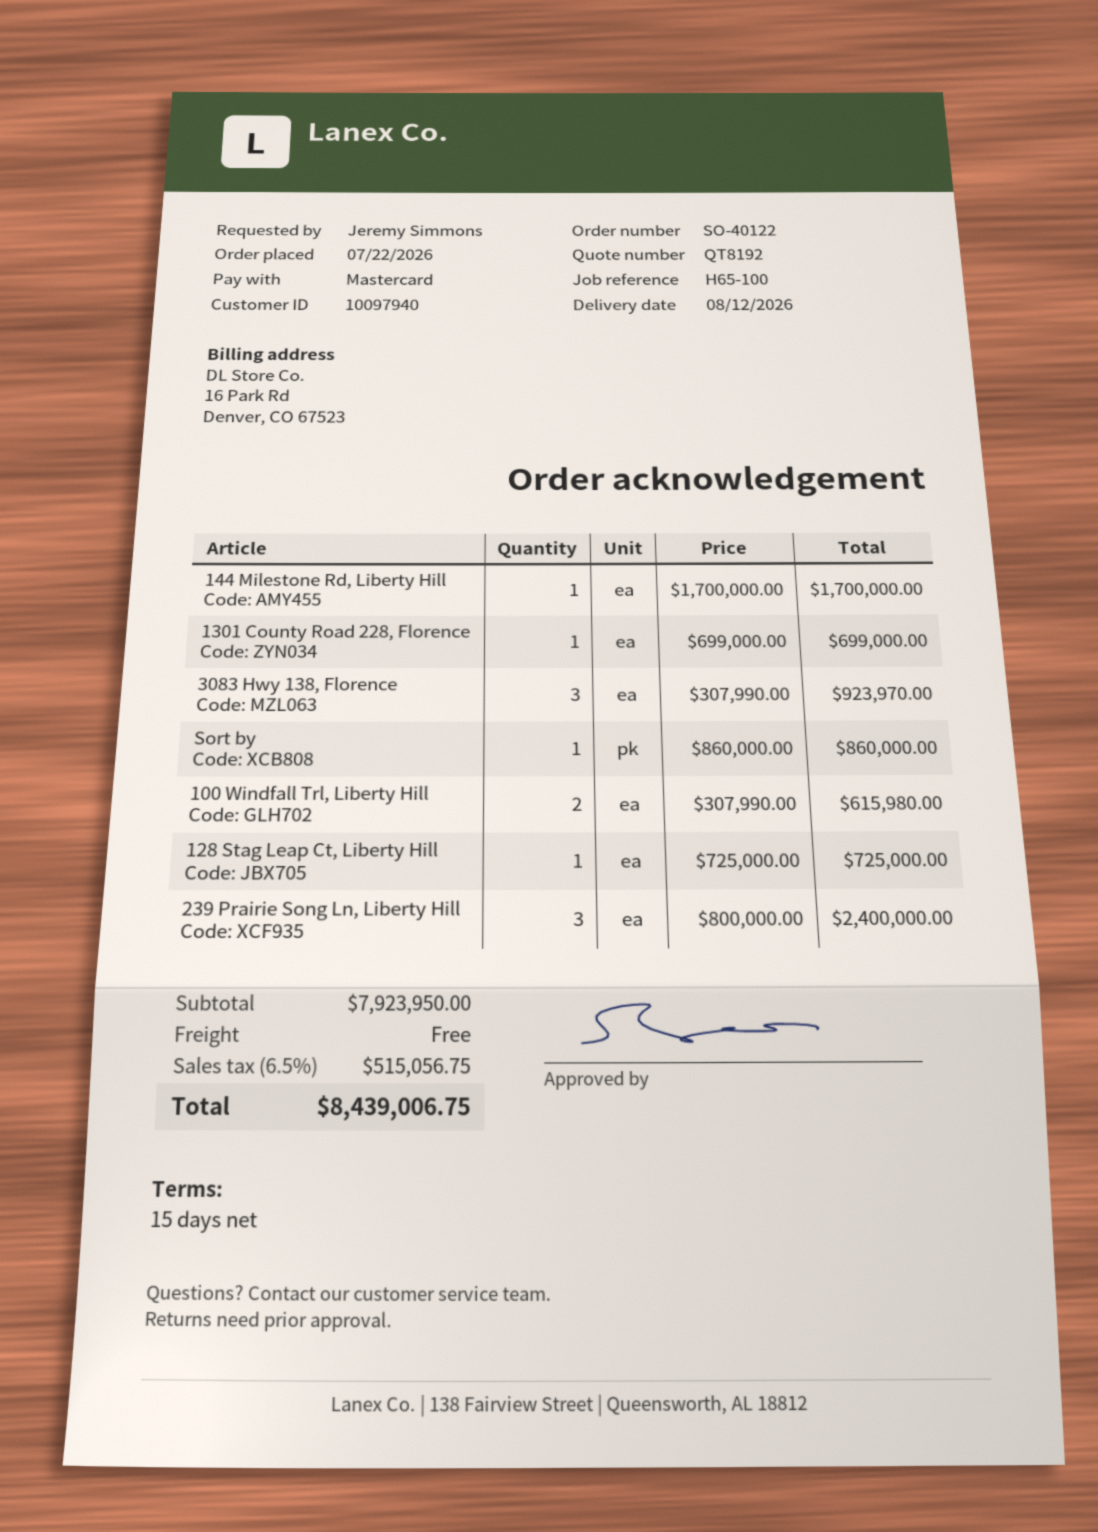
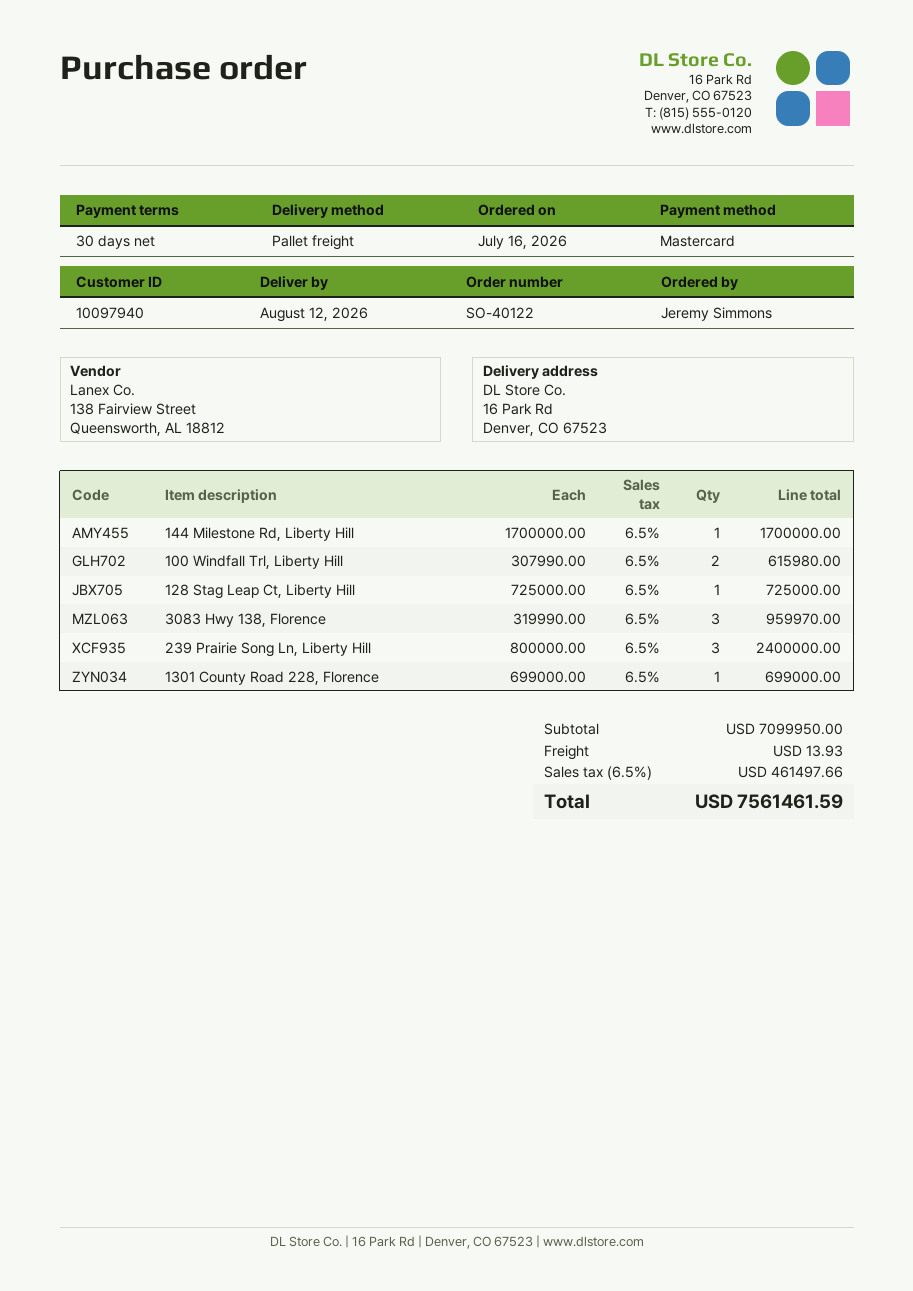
order date: 2026-07-22 -> 2026-07-16
payment terms: 15 days -> 30 days
3083 Hwy 138, Florence: 3 x 307990.00 = 923970.00 -> 3 x 319990.00 = 959970.00
Sort by: 1 x 860000.00 = 860000.00 -> none
subtotal: 7923950.00 -> 7099950.00
shipping: 0.00 -> 13.93
tax: 6.5% = 515056.75 -> 6.5% = 461497.66
total: 8439006.75 -> 7561461.59

